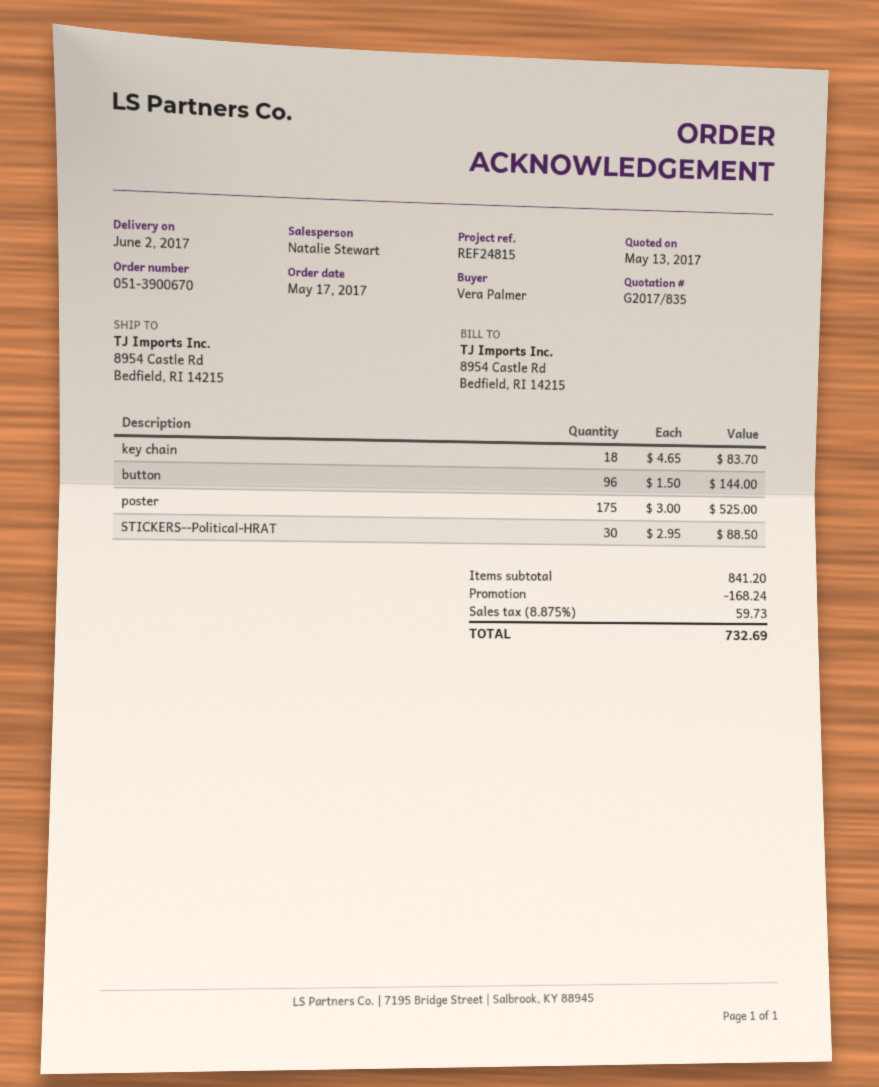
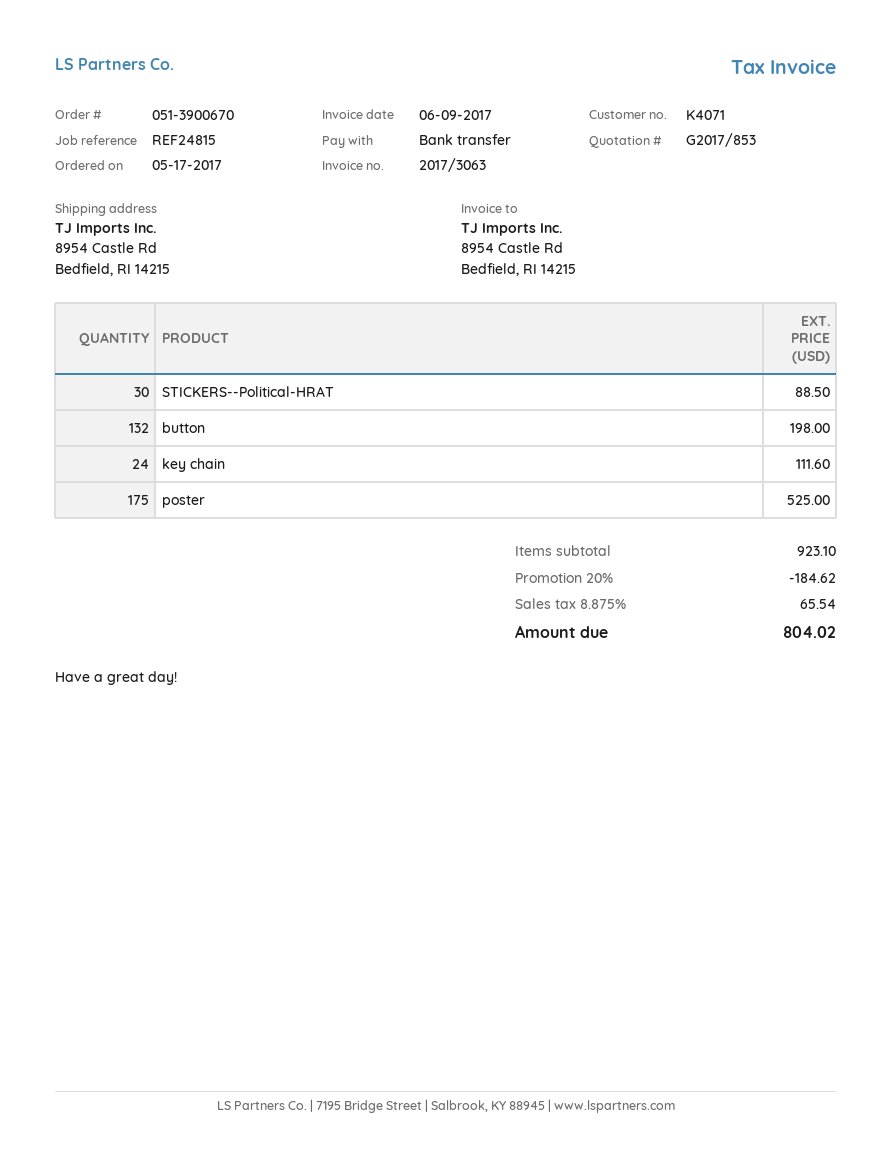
quote number: G2017/835 -> G2017/853
key chain: 18 for 83.70 -> 24 for 111.60
button: 96 for 144.00 -> 132 for 198.00
subtotal: 841.20 -> 923.10
discount: 168.24 -> 184.62
tax: 8.875% = 59.73 -> 8.875% = 65.54
total: 732.69 -> 804.02

